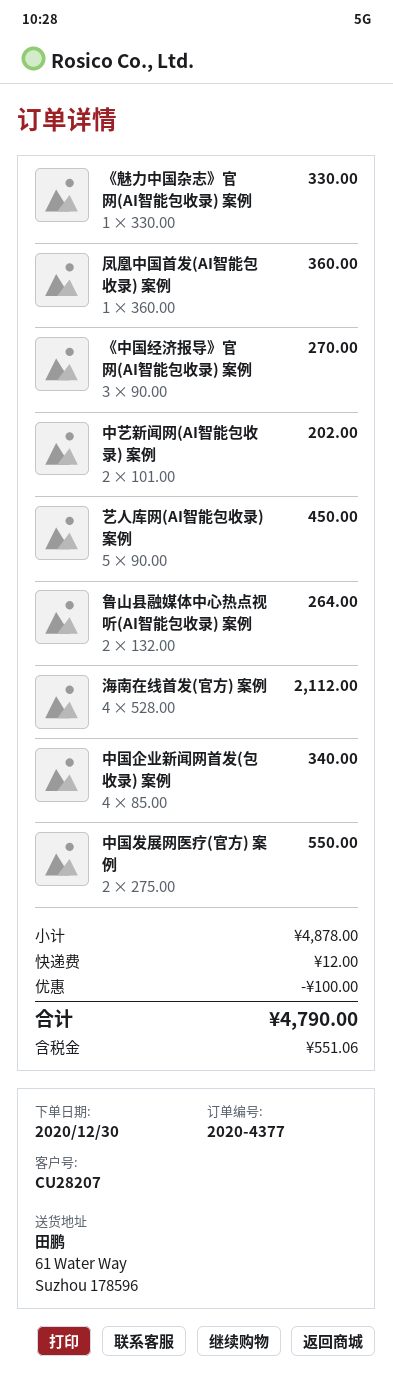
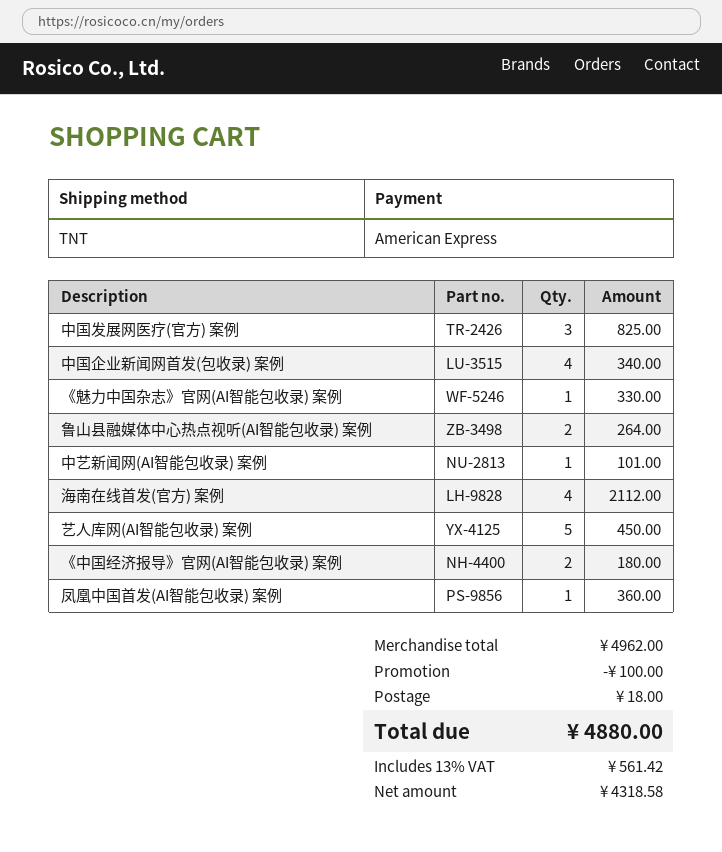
《中国经济报导》官网(AI智能包收录) 案例: 3 for 270.00 -> 2 for 180.00
中艺新闻网(AI智能包收录) 案例: 2 for 202.00 -> 1 for 101.00
中国发展网医疗(官方) 案例: 2 for 550.00 -> 3 for 825.00
subtotal: 4878.00 -> 4962.00
shipping: 12.00 -> 18.00
tax: 551.06 -> 561.42
total: 4790.00 -> 4880.00

